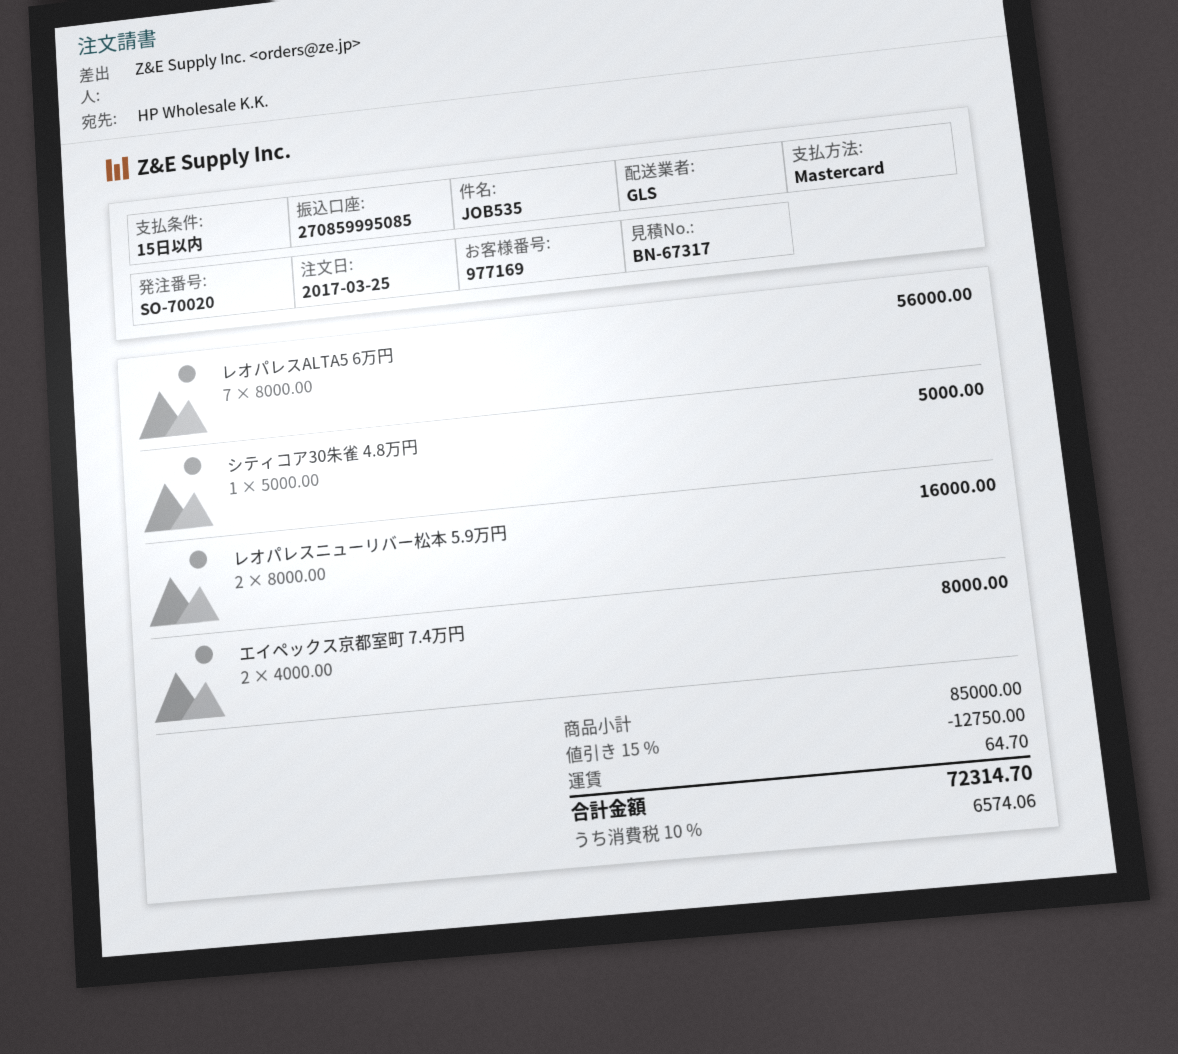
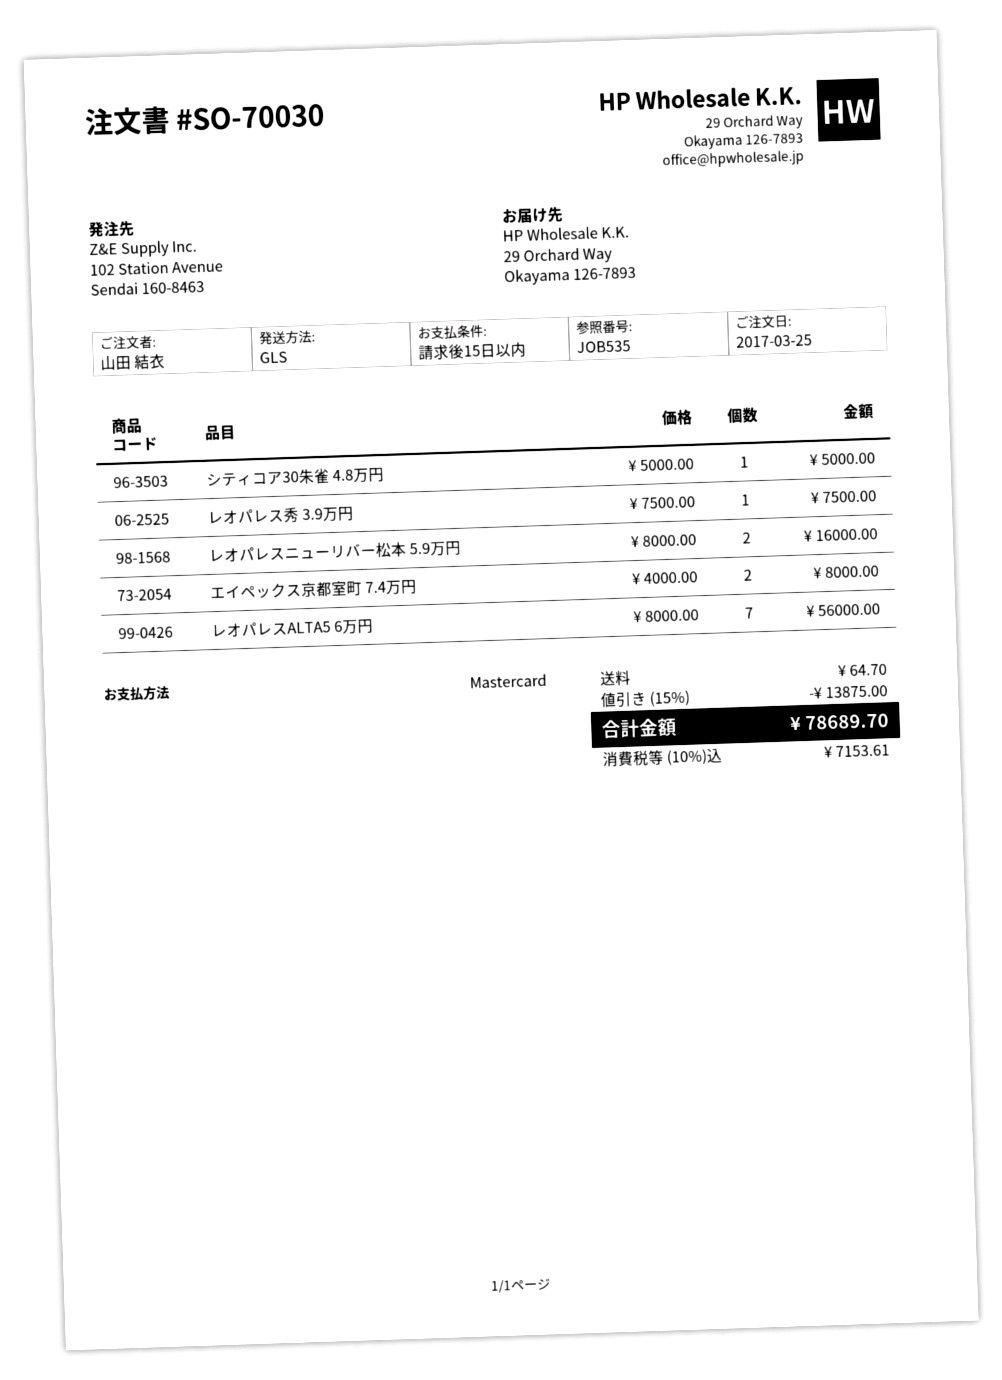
order number: SO-70020 -> SO-70030
レオパレス秀 3.9万円: none -> 1 x 7500.00 = 7500.00
discount: 15% = 12750.00 -> 15% = 13875.00
tax: 10% = 6574.06 -> 10% = 7153.61
total: 72314.70 -> 78689.70

